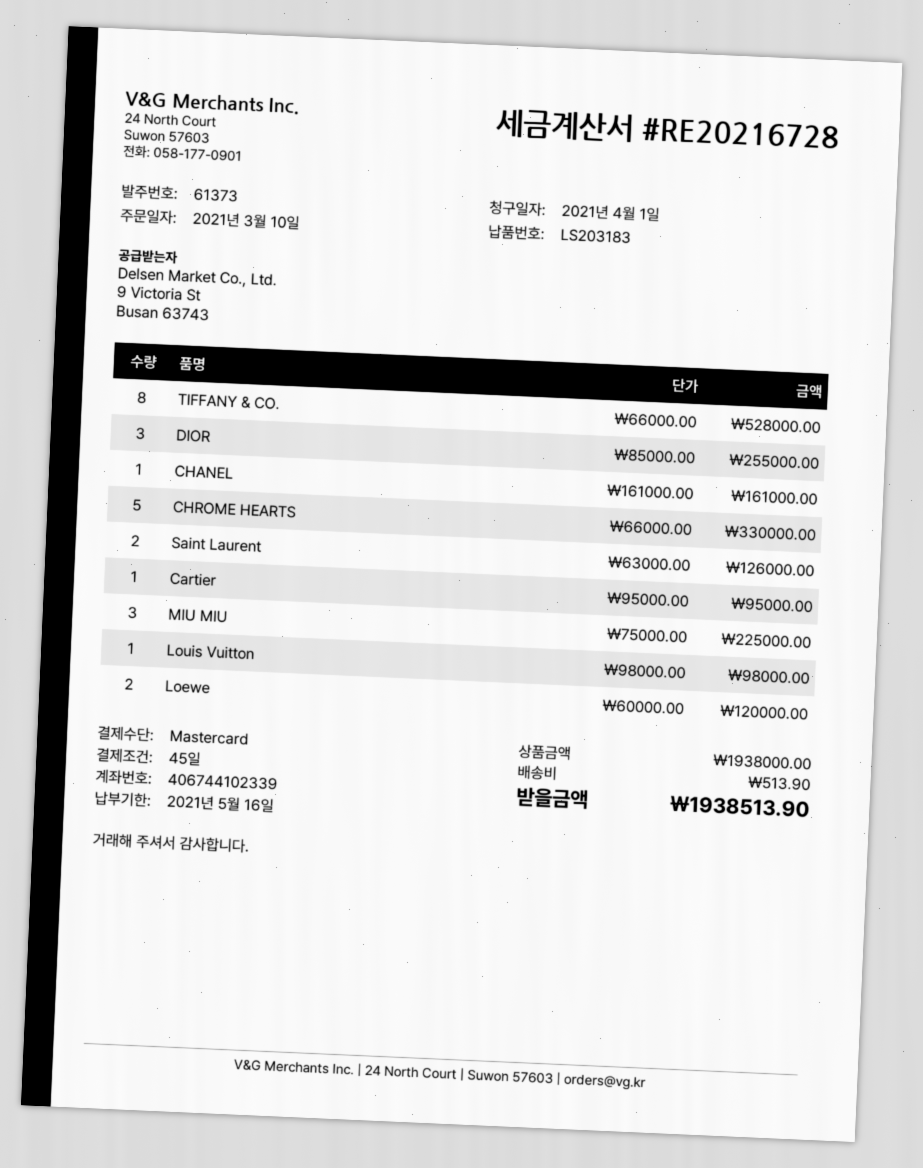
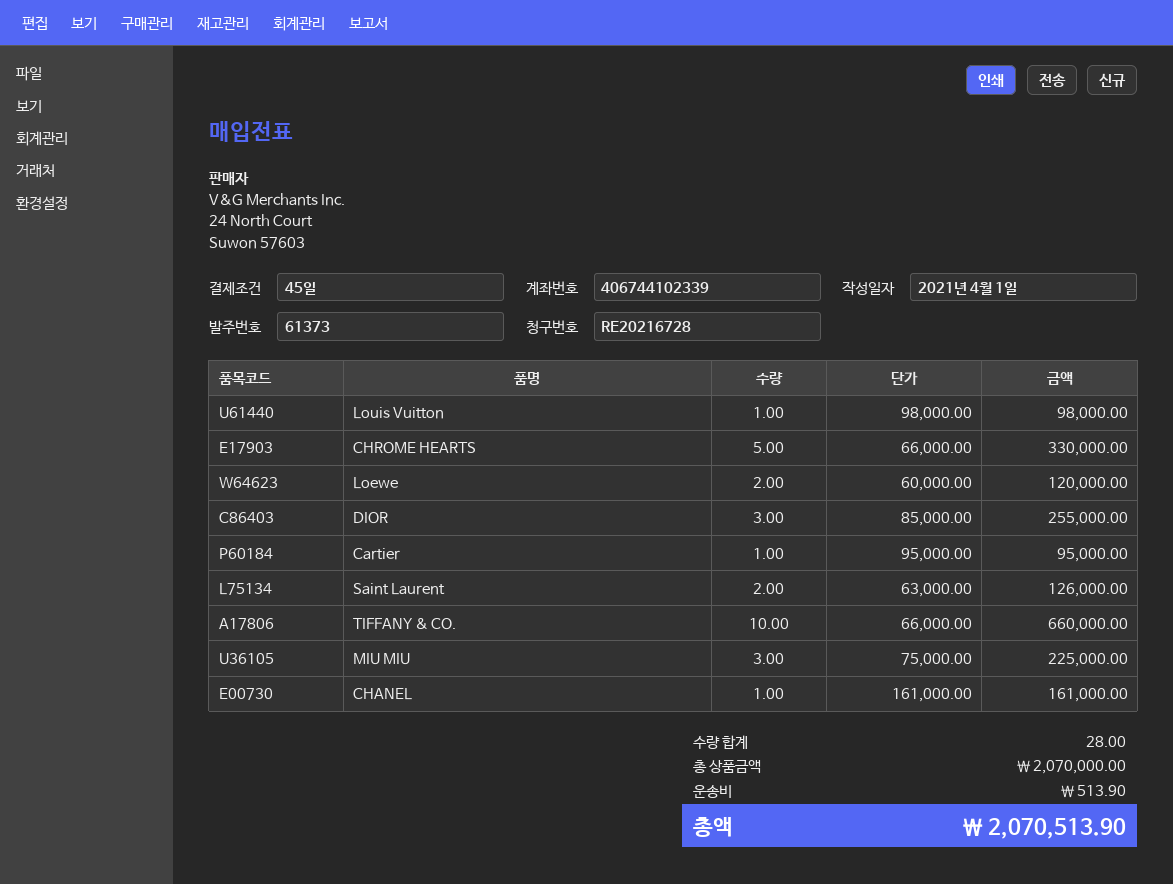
TIFFANY & CO.: 8 x 66000.00 = 528000.00 -> 10 x 66000.00 = 660000.00
subtotal: 1938000.00 -> 2070000.00
total: 1938513.90 -> 2070513.90

